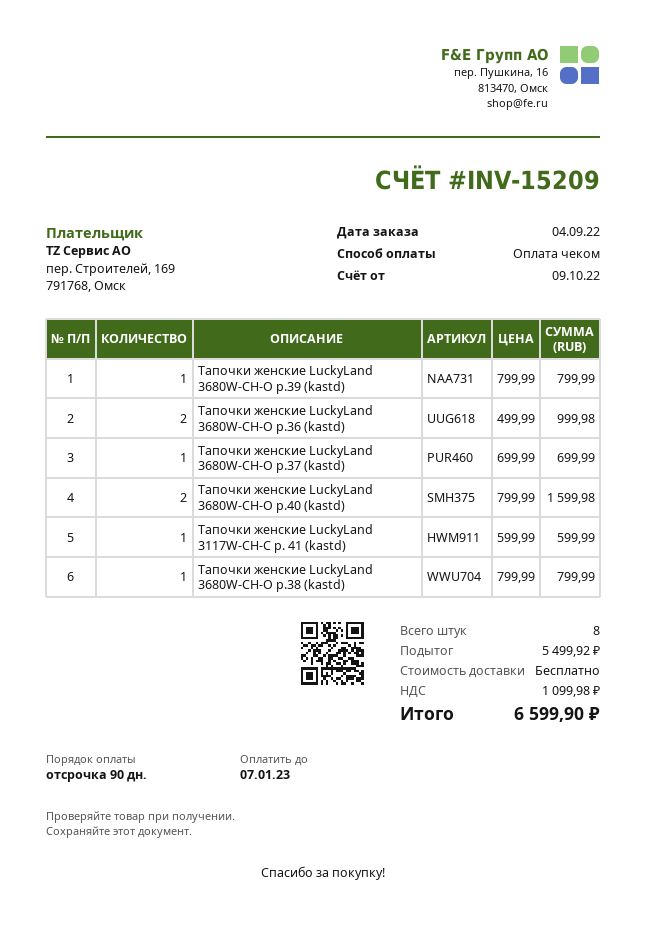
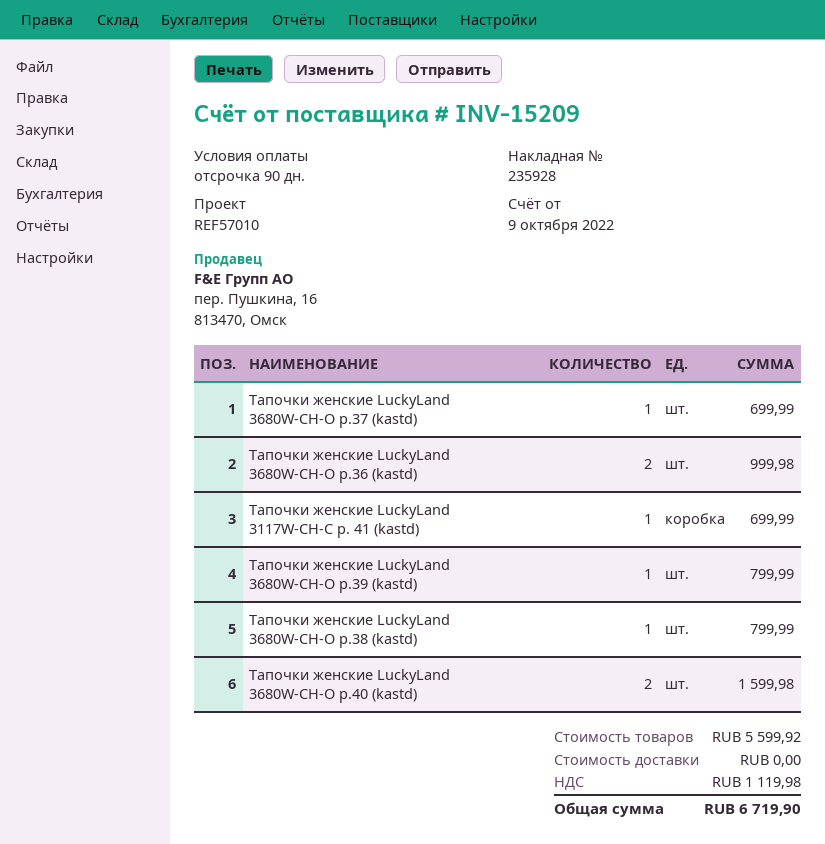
Тапочки женские LuckyLand 3117W-CH-C р. 41 (kastd): 1 for 599.99 -> 1 for 699.99
subtotal: 5499.92 -> 5599.92
tax: 1099.98 -> 1119.98
total: 6599.90 -> 6719.90

